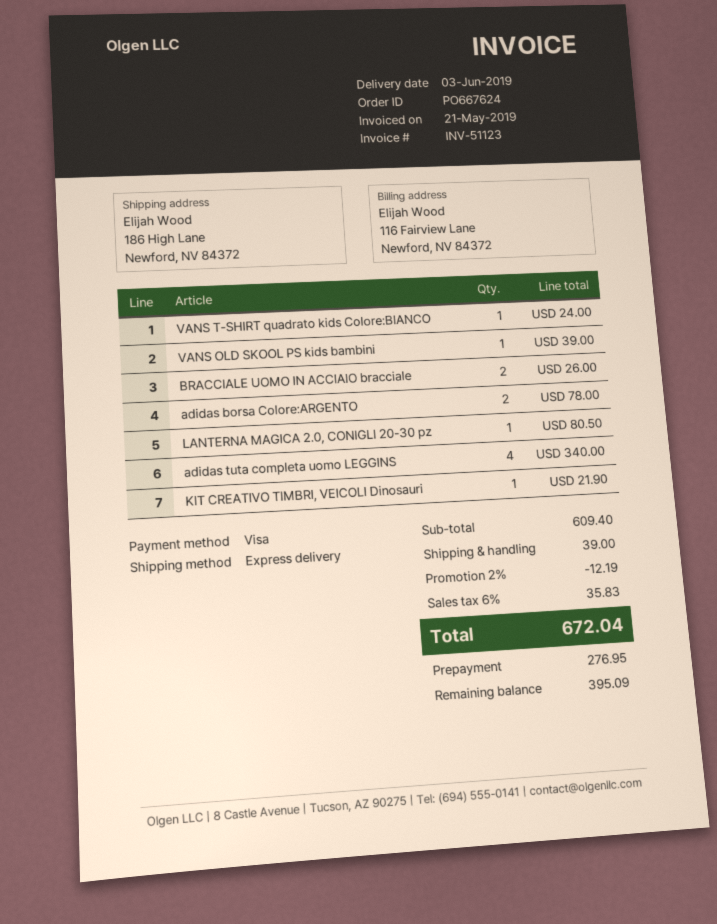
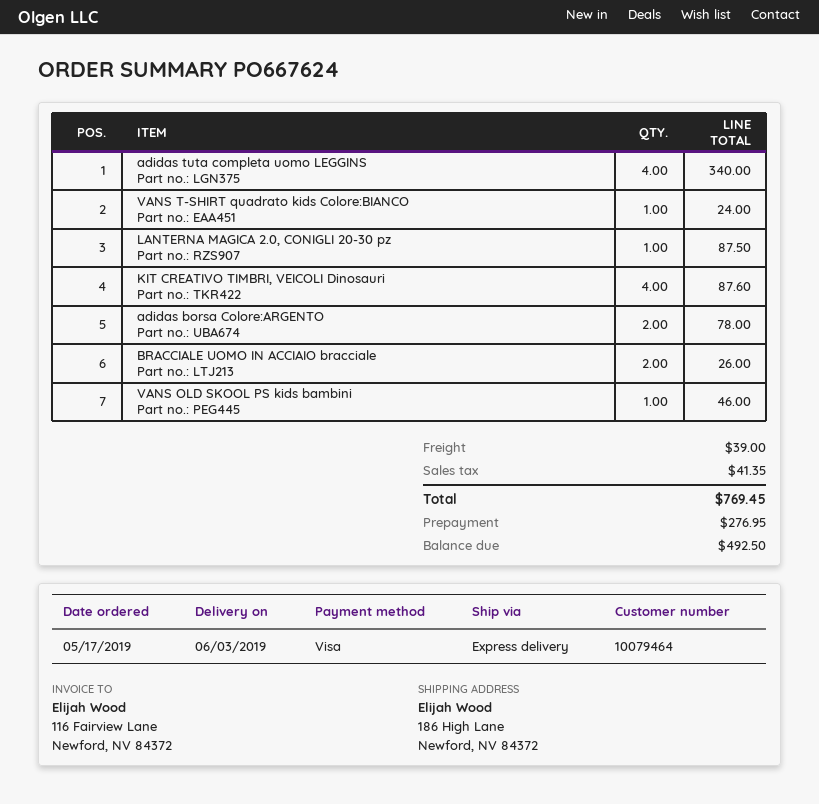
VANS OLD SKOOL PS kids bambini: 1 for 39.00 -> 1 for 46.00
LANTERNA MAGICA 2.0, CONIGLI 20-30 pz: 1 for 80.50 -> 1 for 87.50
KIT CREATIVO TIMBRI, VEICOLI Dinosauri: 1 for 21.90 -> 4 for 87.60
discount: 2% = 12.19 -> none
tax: 35.83 -> 41.35
total: 672.04 -> 769.45
balance: 395.09 -> 492.50

